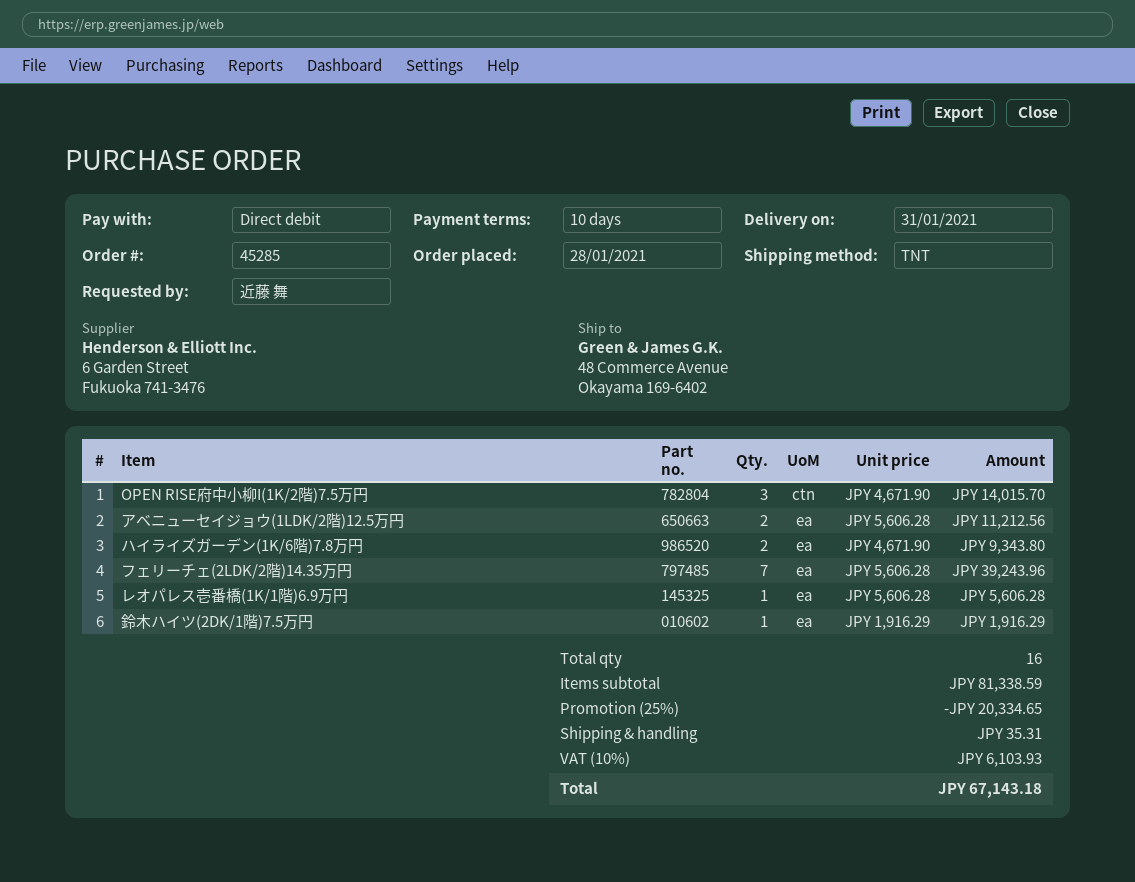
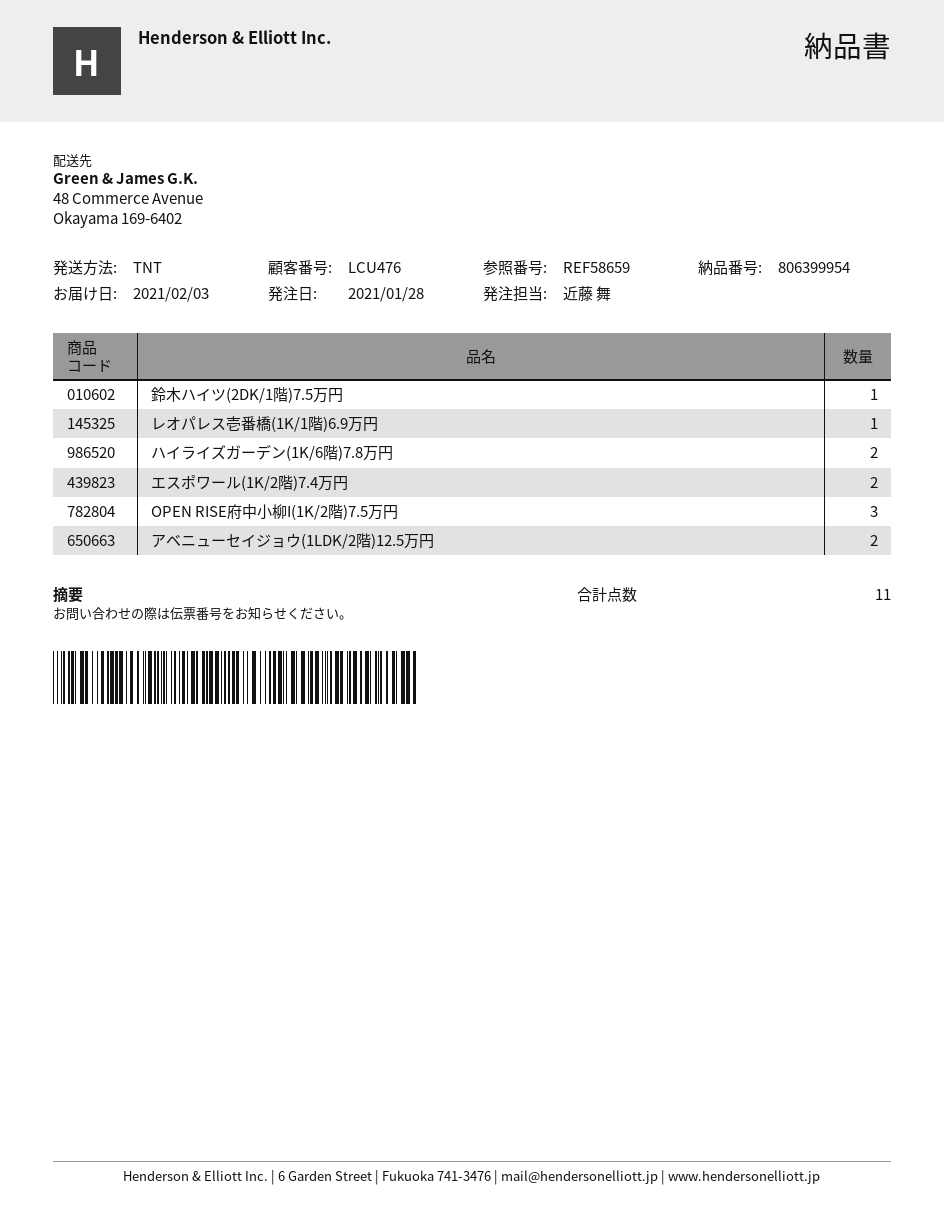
delivery date: 2021-01-31 -> 2021-02-03
フェリーチェ(2LDK/2階)14.35万円: 7 -> none
エスポワール(1K/2階)7.4万円: none -> 2
total quantity: 16 -> 11

